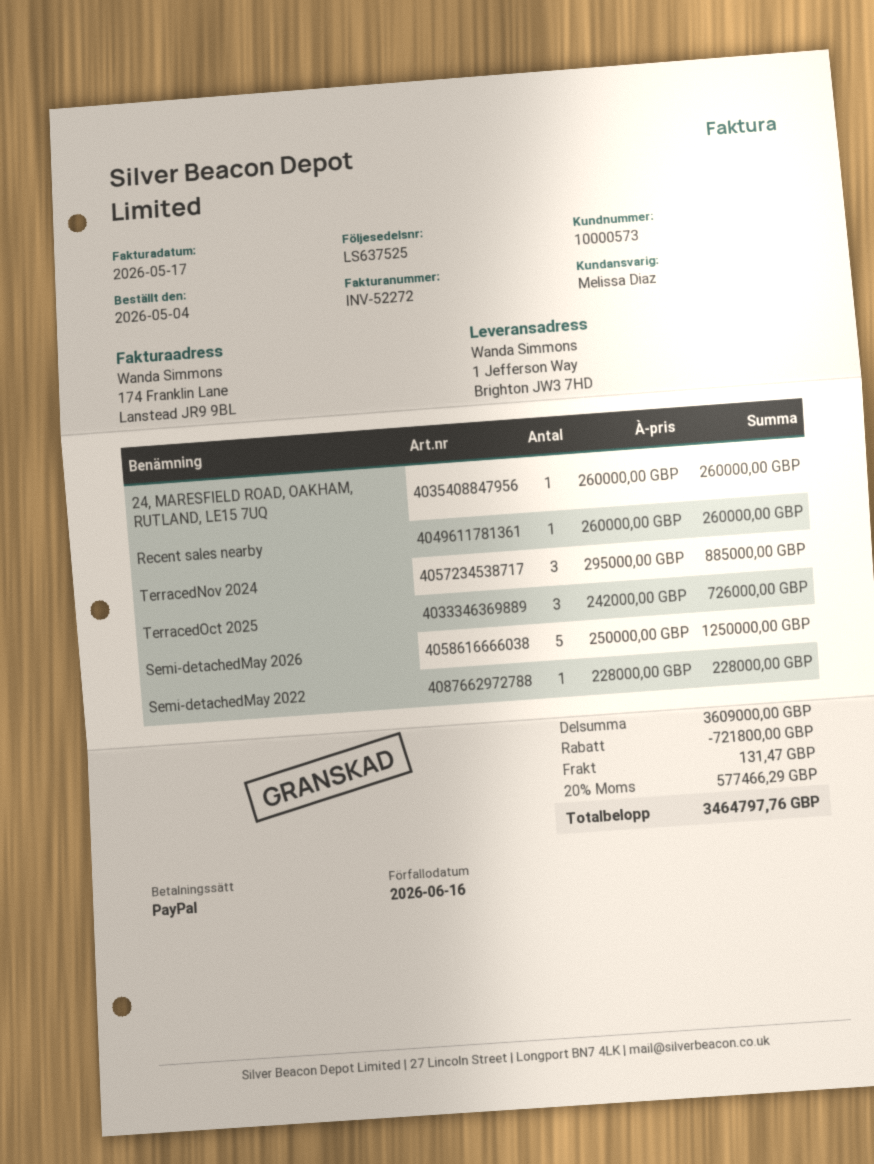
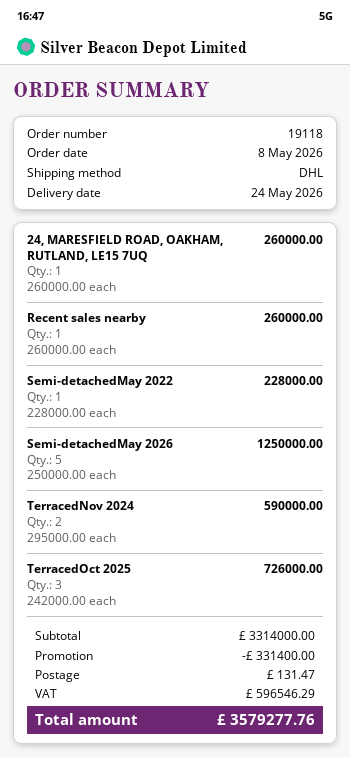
order date: 2026-05-04 -> 2026-05-08
TerracedNov 2024: 3 x 295000.00 = 885000.00 -> 2 x 295000.00 = 590000.00
subtotal: 3609000.00 -> 3314000.00
discount: 721800.00 -> 331400.00
tax: 577466.29 -> 596546.29
total: 3464797.76 -> 3579277.76

